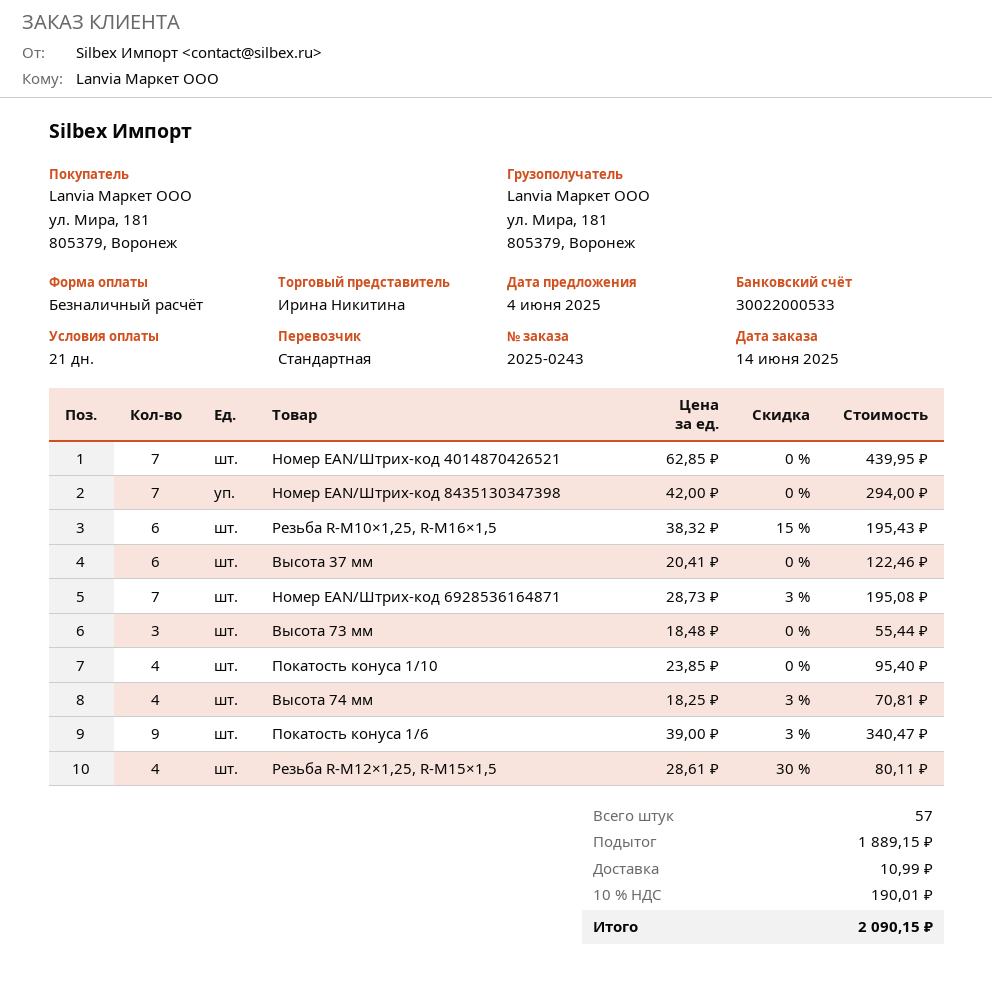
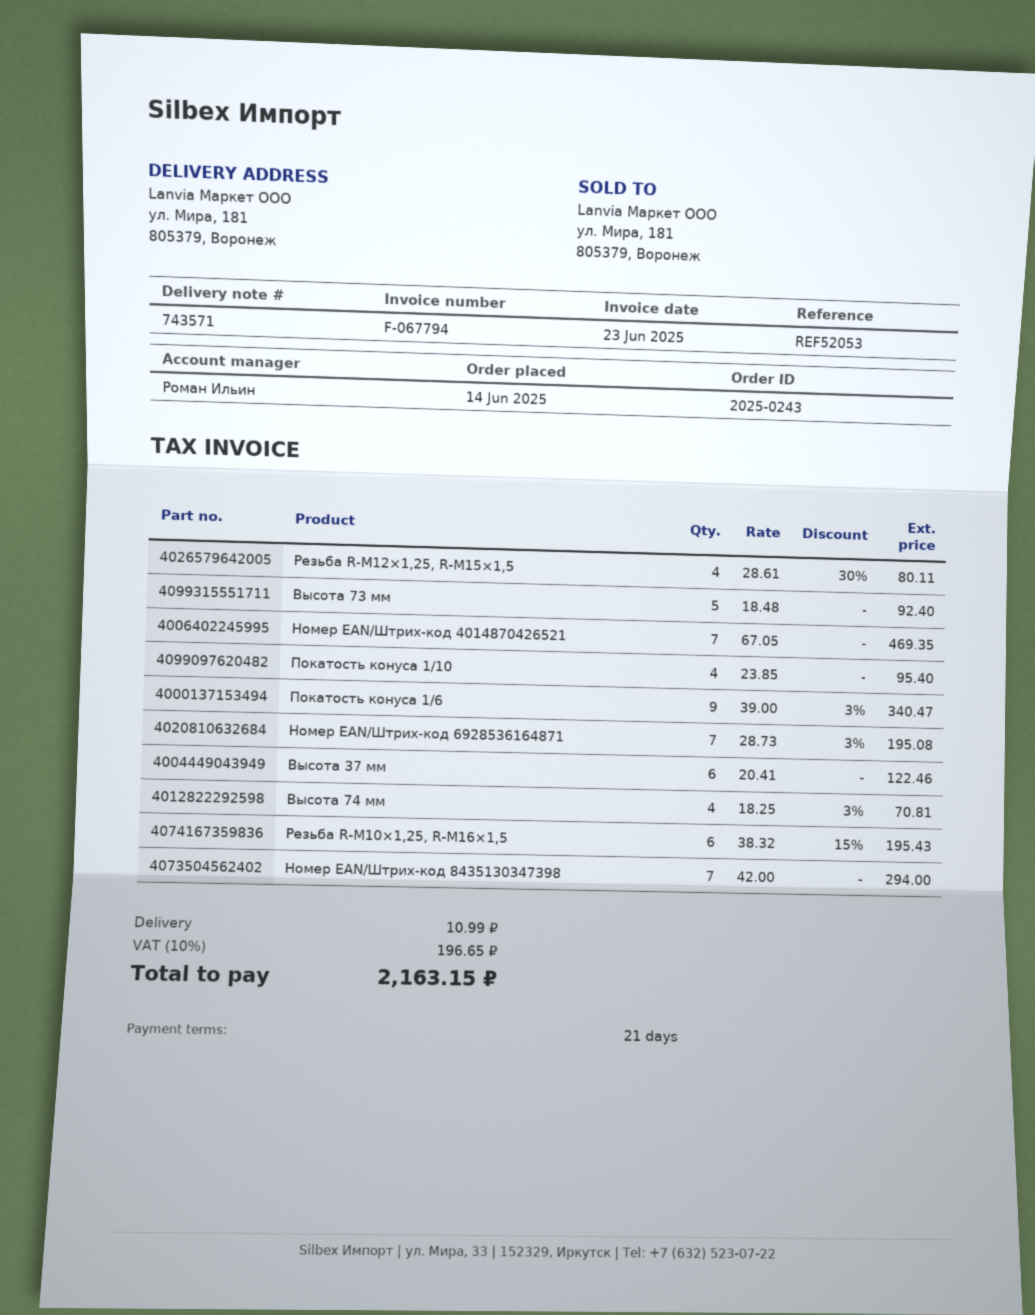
sales rep: Ирина Никитина -> Роман Ильин
Номер EAN/Штрих-код 4014870426521: 7 x 62.85 = 439.95 -> 7 x 67.05 = 469.35
Высота 73 мм: 3 x 18.48 = 55.44 -> 5 x 18.48 = 92.40
tax: 10% = 190.01 -> 10% = 196.65
total: 2090.15 -> 2163.15

